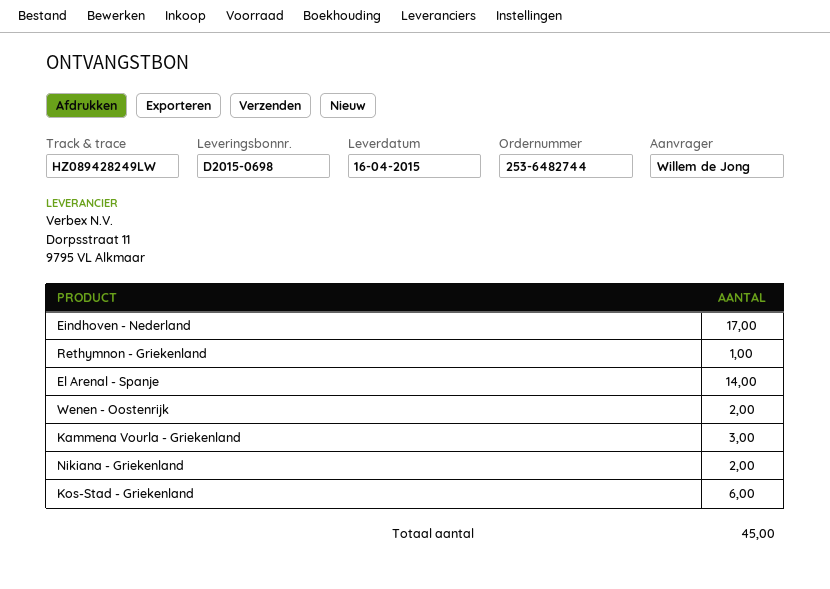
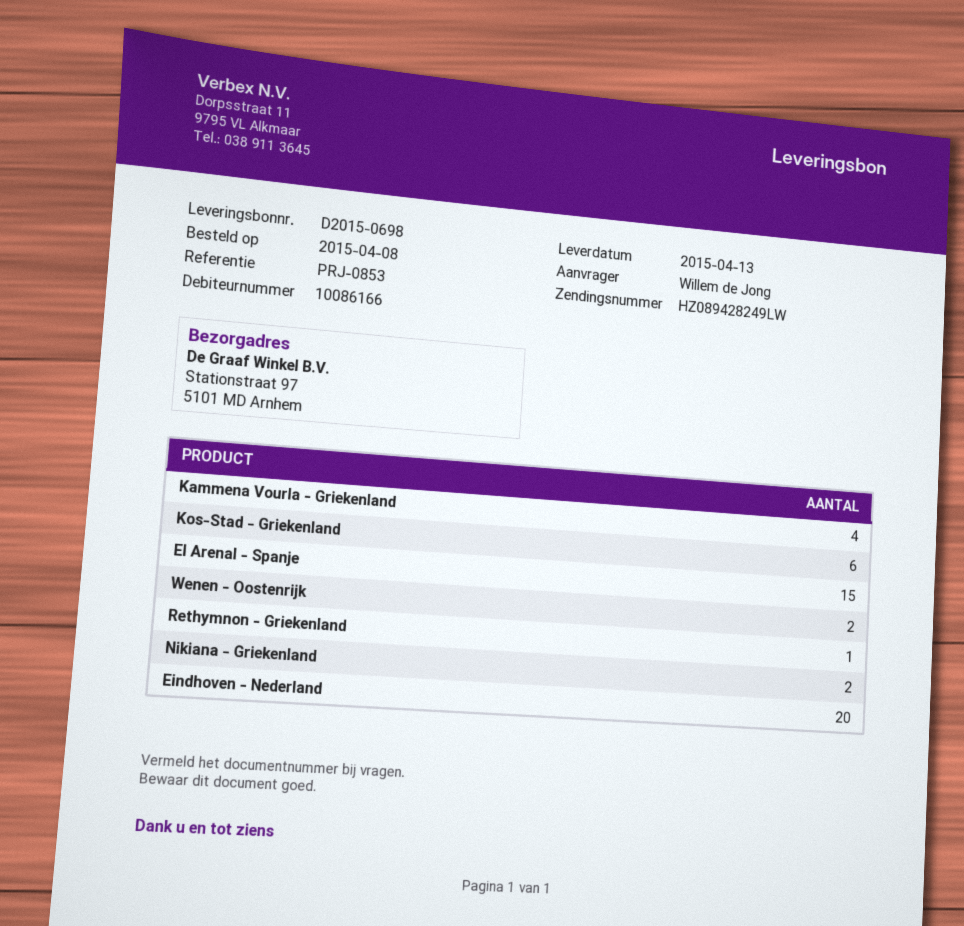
delivery date: 2015-04-16 -> 2015-04-13
Eindhoven - Nederland: 17 -> 20
El Arenal - Spanje: 14 -> 15
Kammena Vourla - Griekenland: 3 -> 4

